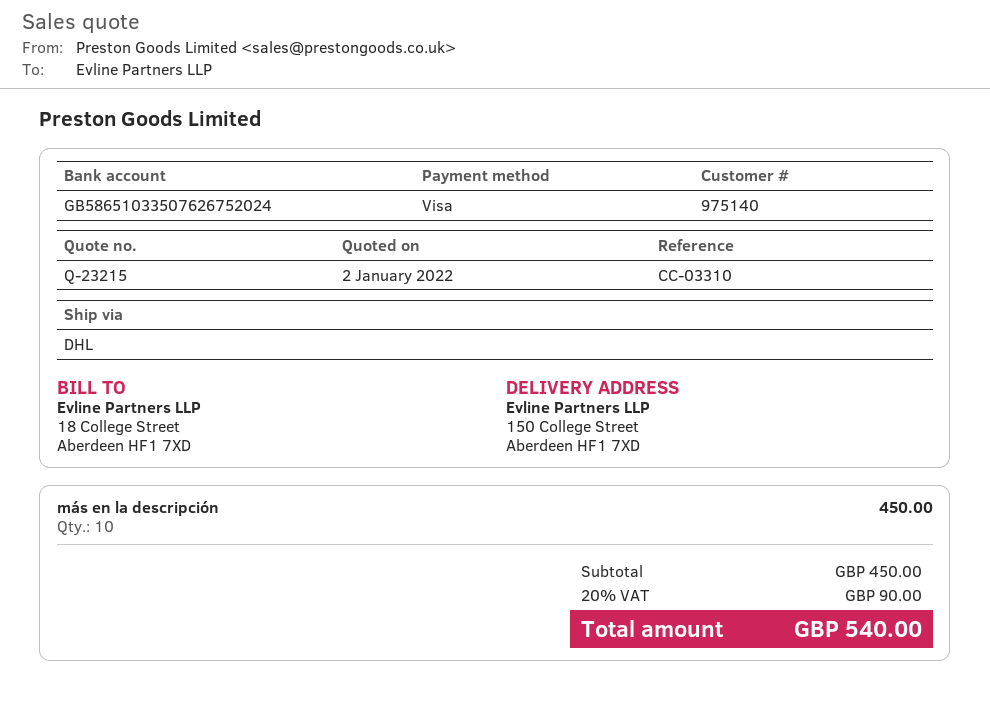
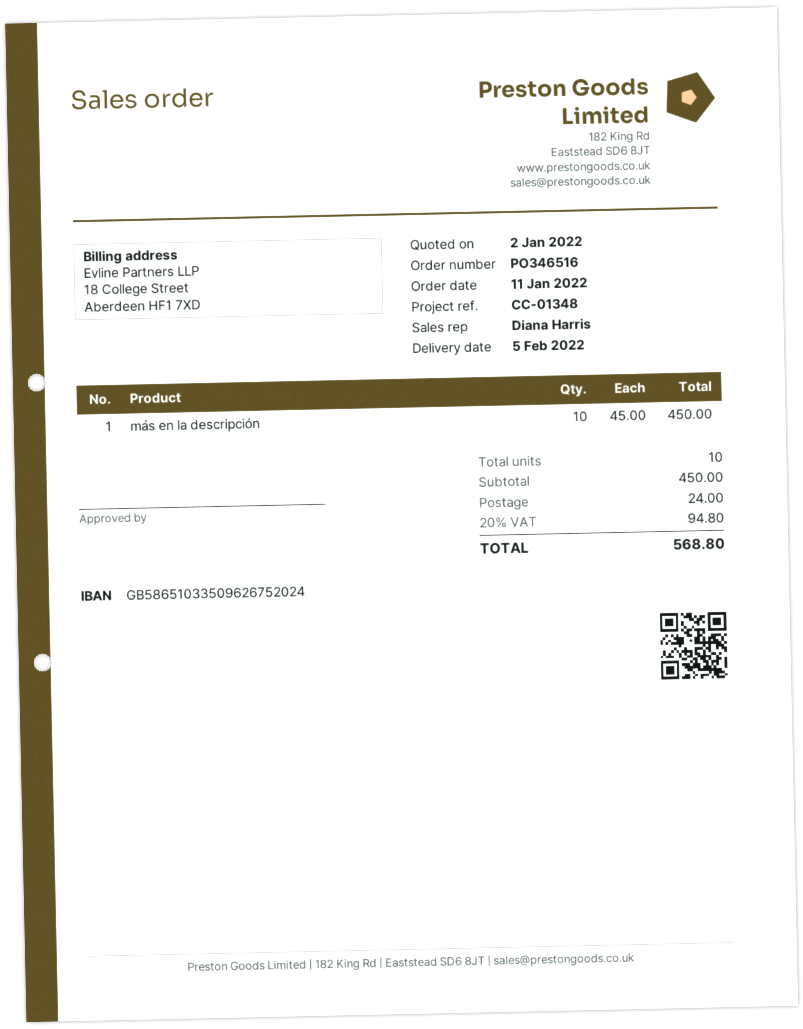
reference: CC-03310 -> CC-01348
bank account: GB58651033507626752024 -> GB58651033509626752024
shipping: none -> 24.00
tax: 20% = 90.00 -> 20% = 94.80
total: 540.00 -> 568.80

